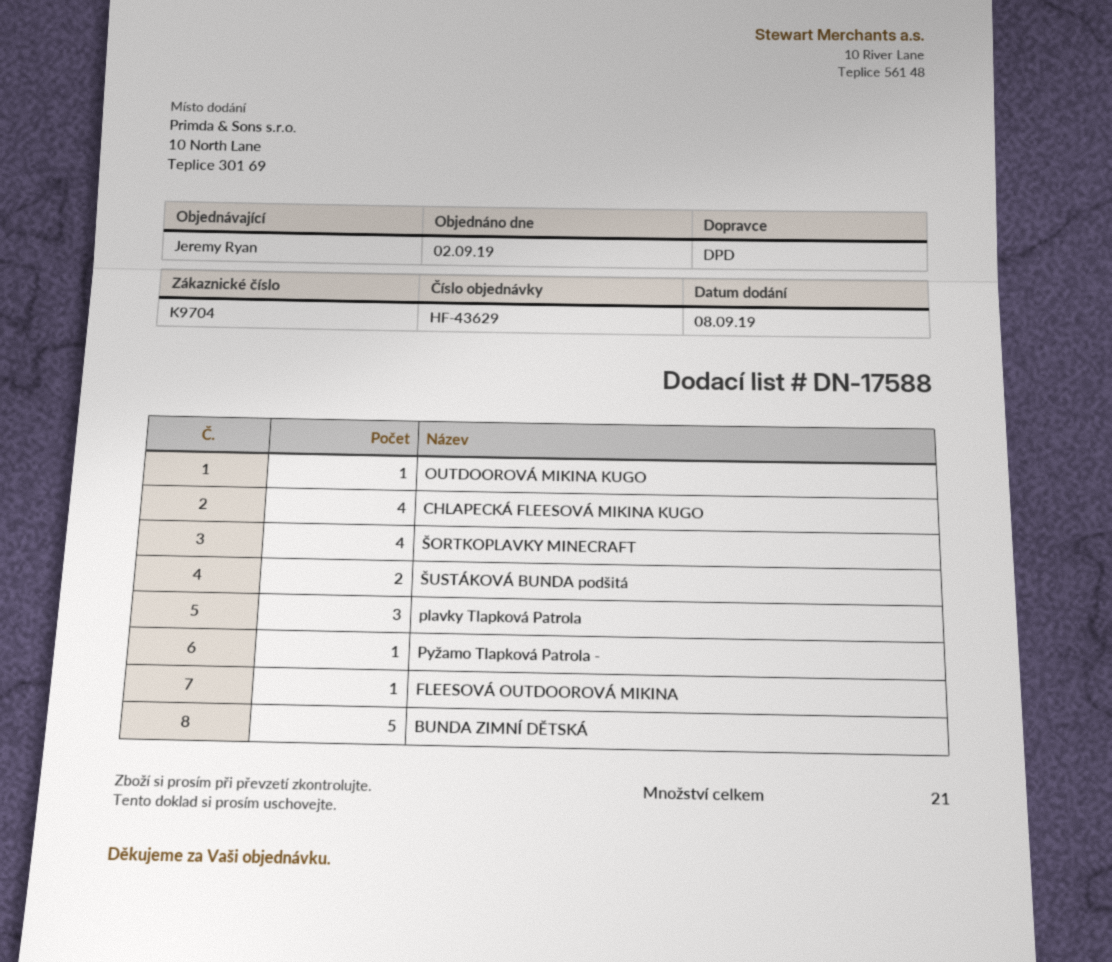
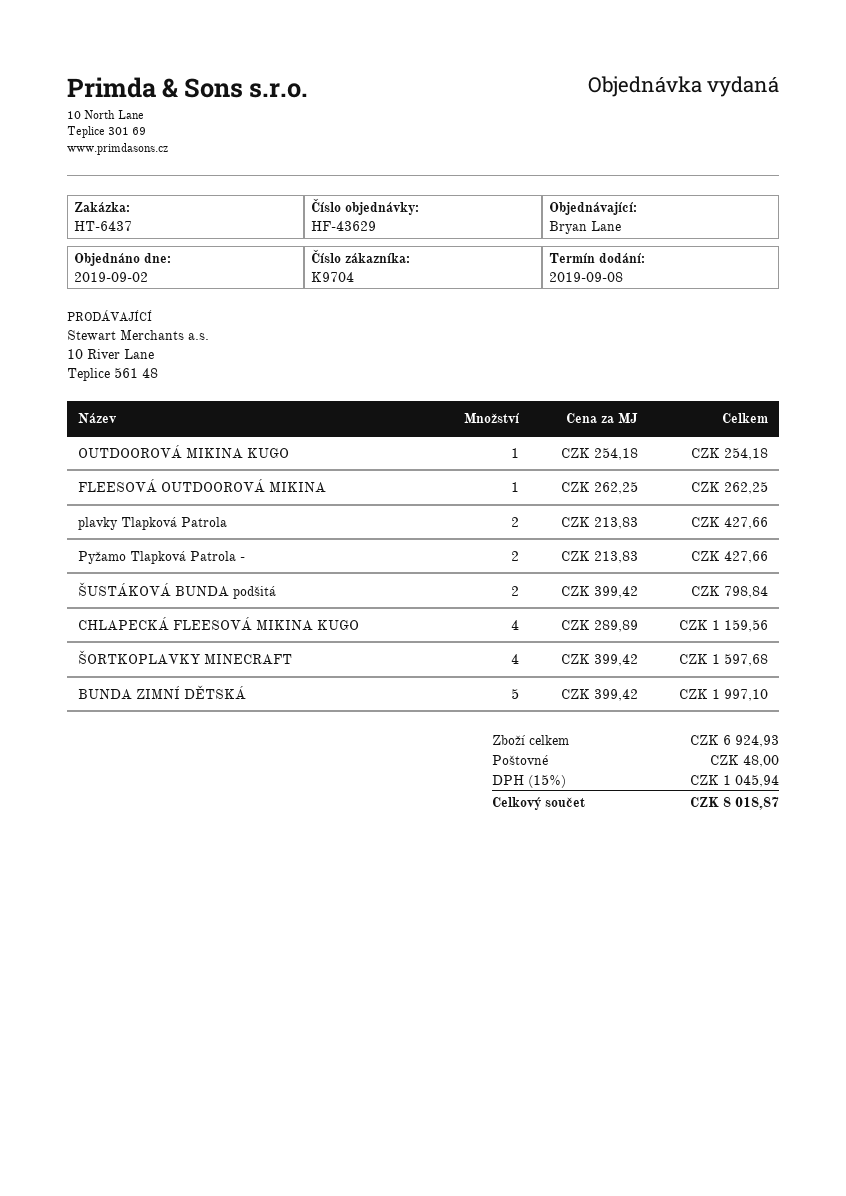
ordered by: Jeremy Ryan -> Bryan Lane
plavky Tlapková Patrola: 3 -> 2
Pyžamo Tlapková Patrola -: 1 -> 2

